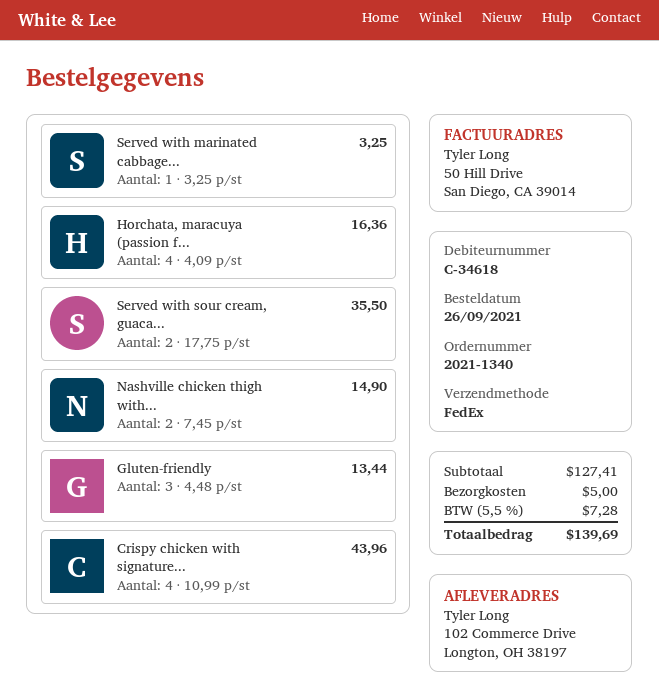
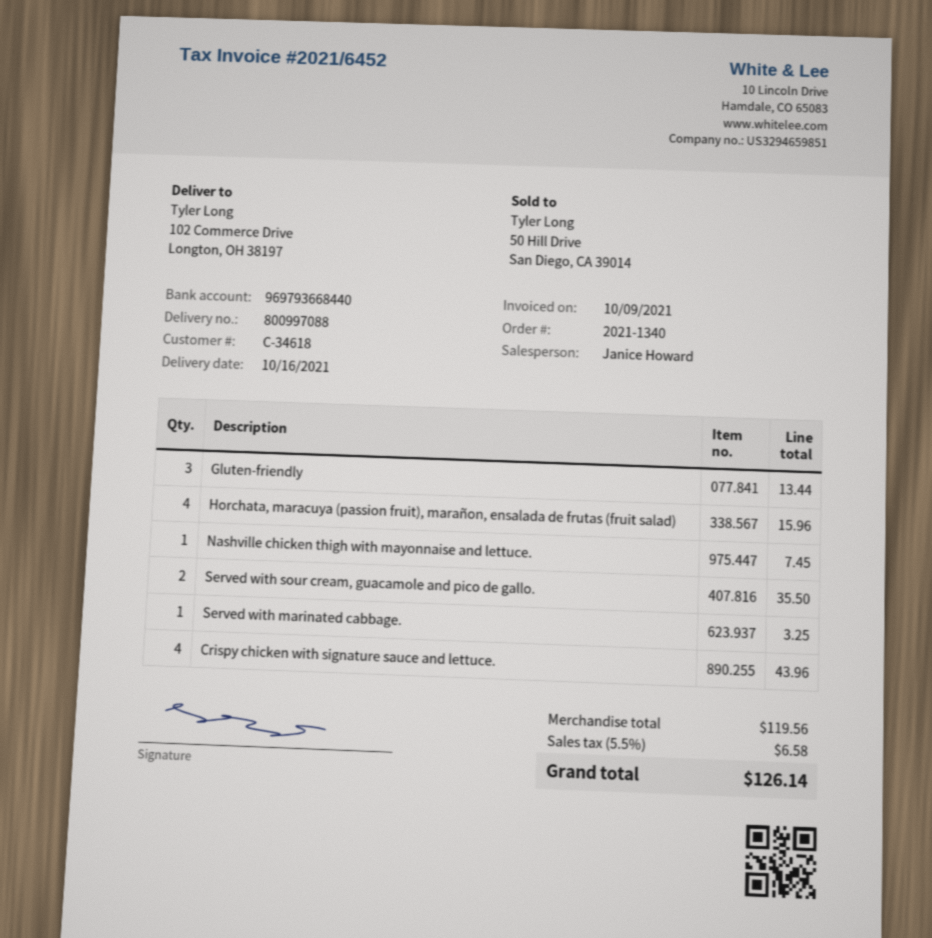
Horchata, maracuya (passion f...: 4 for 16.36 -> 4 for 15.96
Nashville chicken thigh with...: 2 for 14.90 -> 1 for 7.45
subtotal: 127.41 -> 119.56
shipping: 5.00 -> none
tax: 5.5% = 7.28 -> 5.5% = 6.58
total: 139.69 -> 126.14

